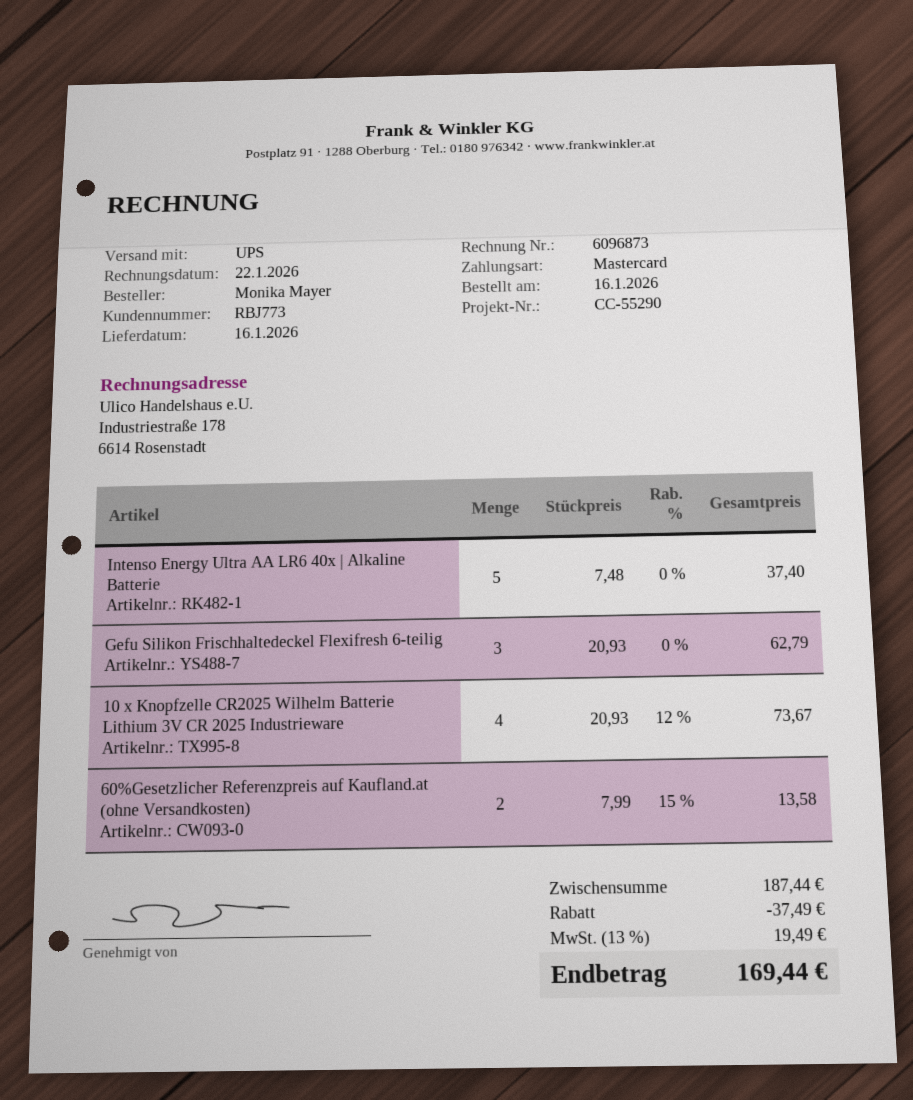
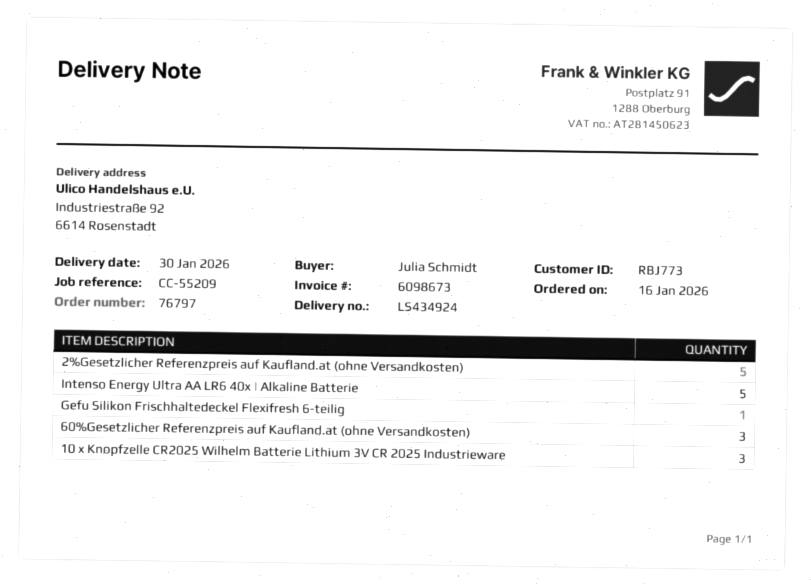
delivery date: 2026-01-16 -> 2026-01-30
invoice number: 6096873 -> 6098673
reference: CC-55290 -> CC-55209
ordered by: Monika Mayer -> Julia Schmidt
Gefu Silikon Frischhaltedeckel Flexifresh 6-teilig: 3 -> 1
10 x Knopfzelle CR2025 Wilhelm Batterie Lithium 3V CR 2025 Industrieware: 4 -> 3
60%Gesetzlicher Referenzpreis auf Kaufland.at (ohne Versandkosten): 2 -> 3
2%Gesetzlicher Referenzpreis auf Kaufland.at (ohne Versandkosten): none -> 5

